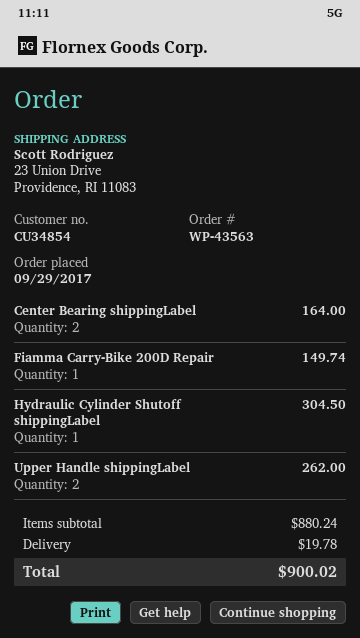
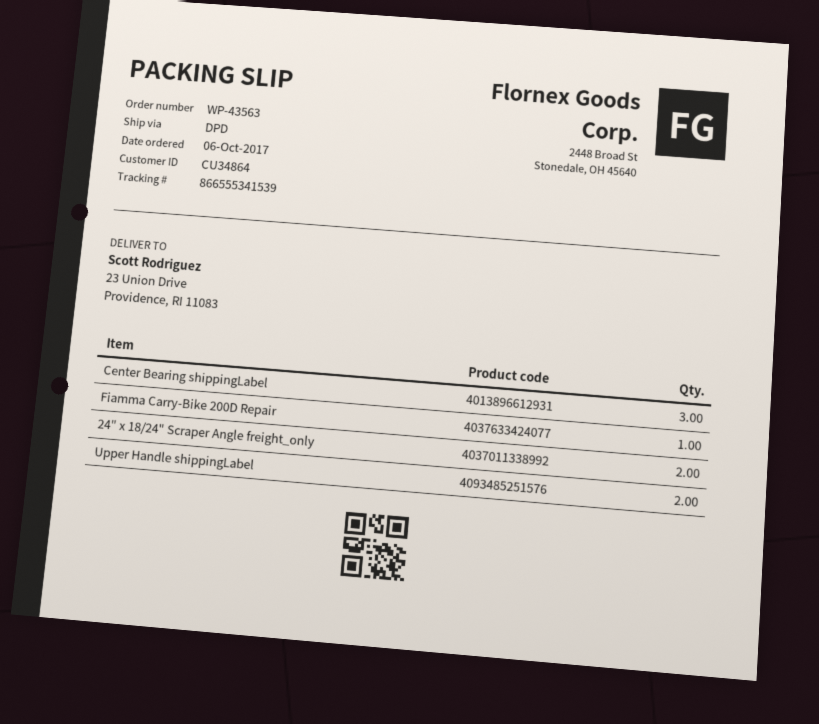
order date: 2017-09-29 -> 2017-10-06
customer number: CU34854 -> CU34864
Center Bearing shippingLabel: 2 -> 3
Hydraulic Cylinder Shutoff shippingLabel: 1 -> none
24" x 18/24" Scraper Angle freight_only: none -> 2

